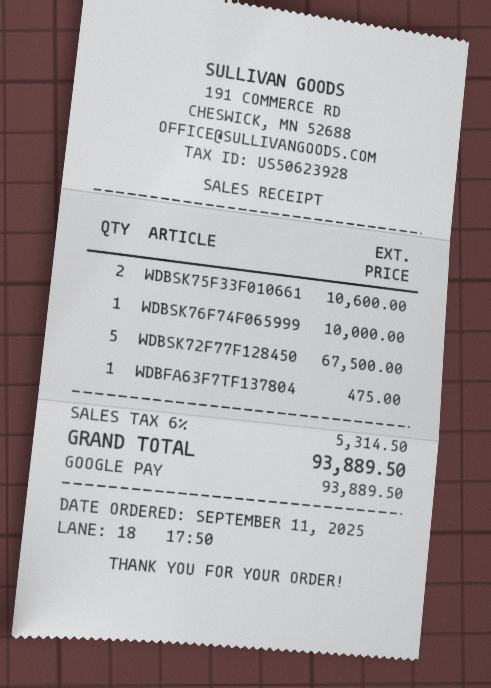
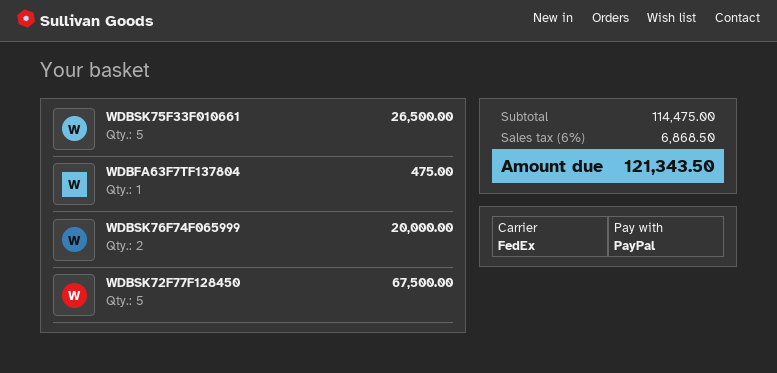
payment method: Google Pay -> PayPal
WDBSK75F33F010661: 2 for 10600.00 -> 5 for 26500.00
WDBSK76F74F065999: 1 for 10000.00 -> 2 for 20000.00
tax: 6% = 5314.50 -> 6% = 6868.50
total: 93889.50 -> 121343.50

